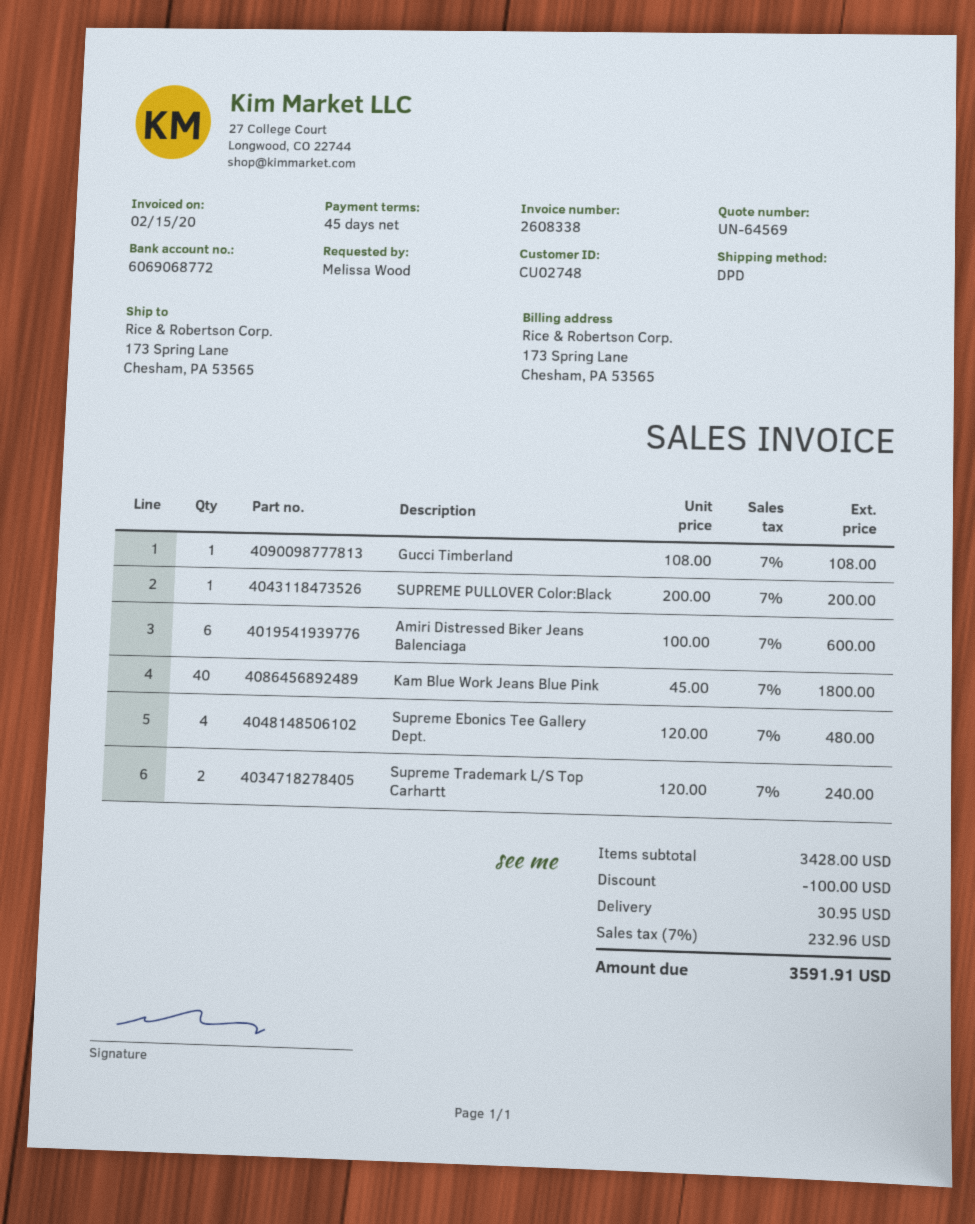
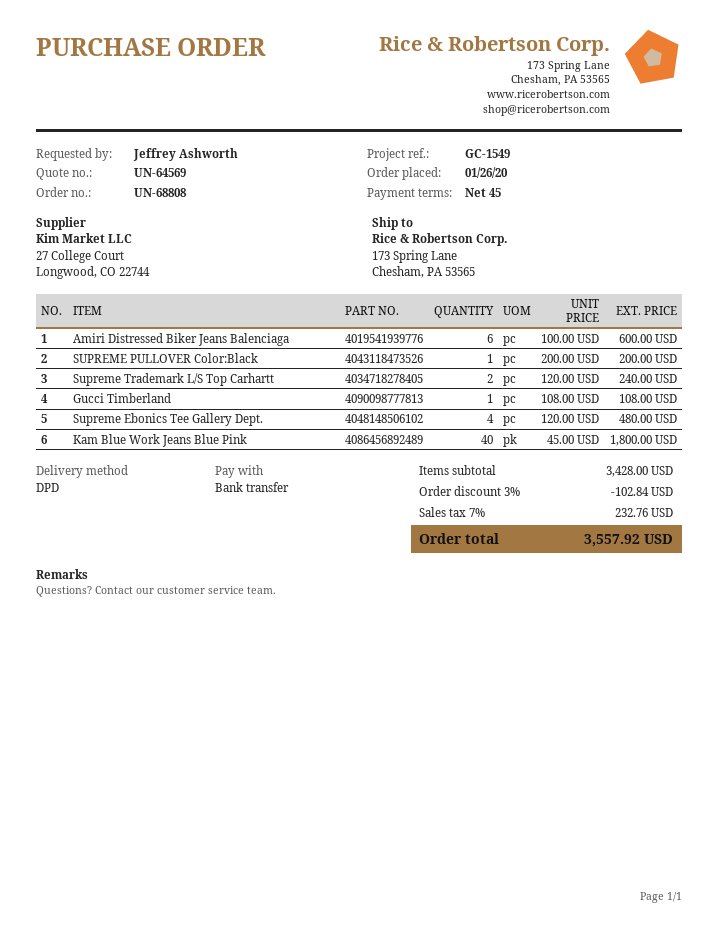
ordered by: Melissa Wood -> Jeffrey Ashworth
discount: 100.00 -> 102.84
shipping: 30.95 -> none
tax: 7% = 232.96 -> 7% = 232.76
total: 3591.91 -> 3557.92

